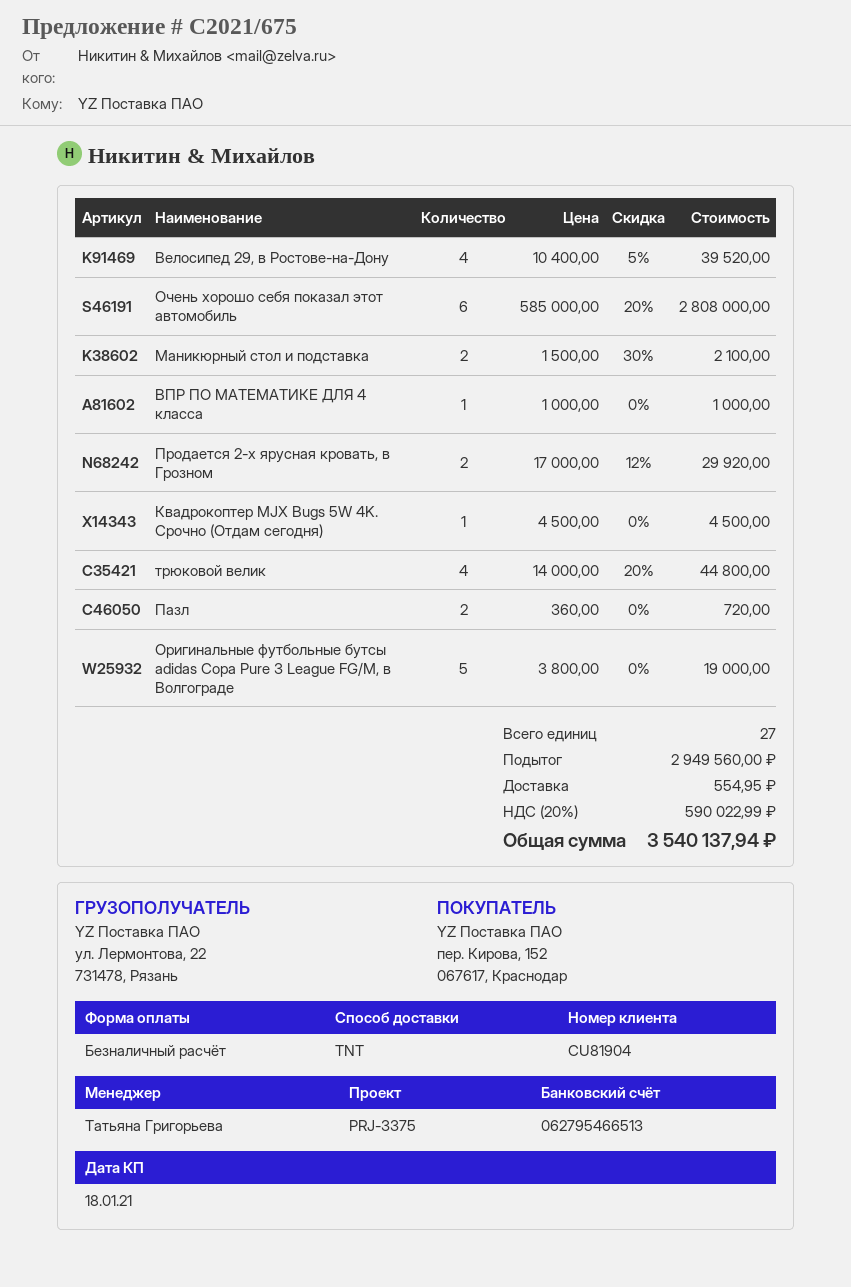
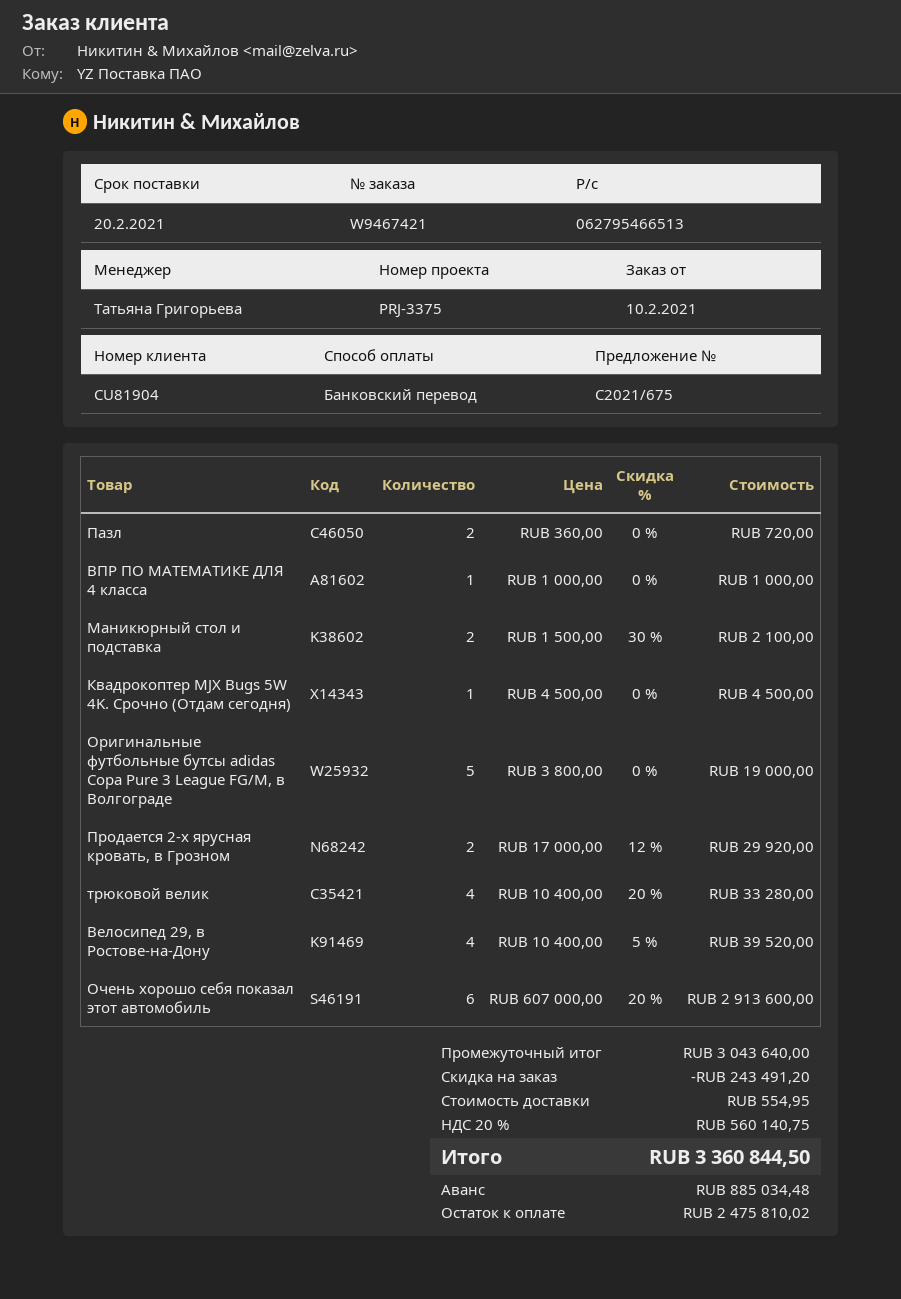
Очень хорошо себя показал этот автомобиль: 6 x 585000.00 - 20% = 2808000.00 -> 6 x 607000.00 - 20% = 2913600.00
трюковой велик: 4 x 14000.00 - 20% = 44800.00 -> 4 x 10400.00 - 20% = 33280.00
subtotal: 2949560.00 -> 3043640.00
discount: none -> 243491.20
tax: 20% = 590022.99 -> 20% = 560140.75
total: 3540137.94 -> 3360844.50

